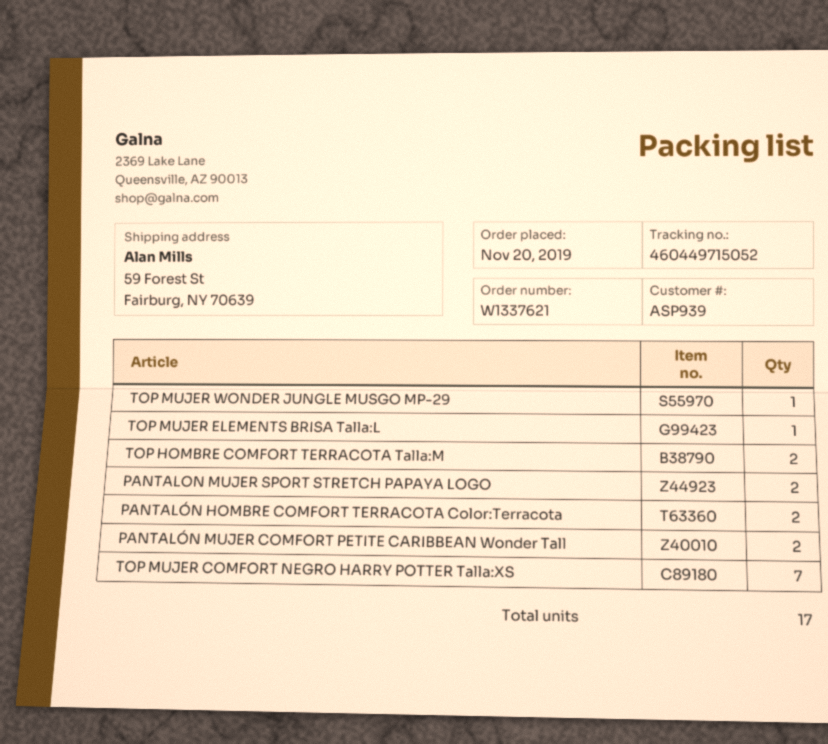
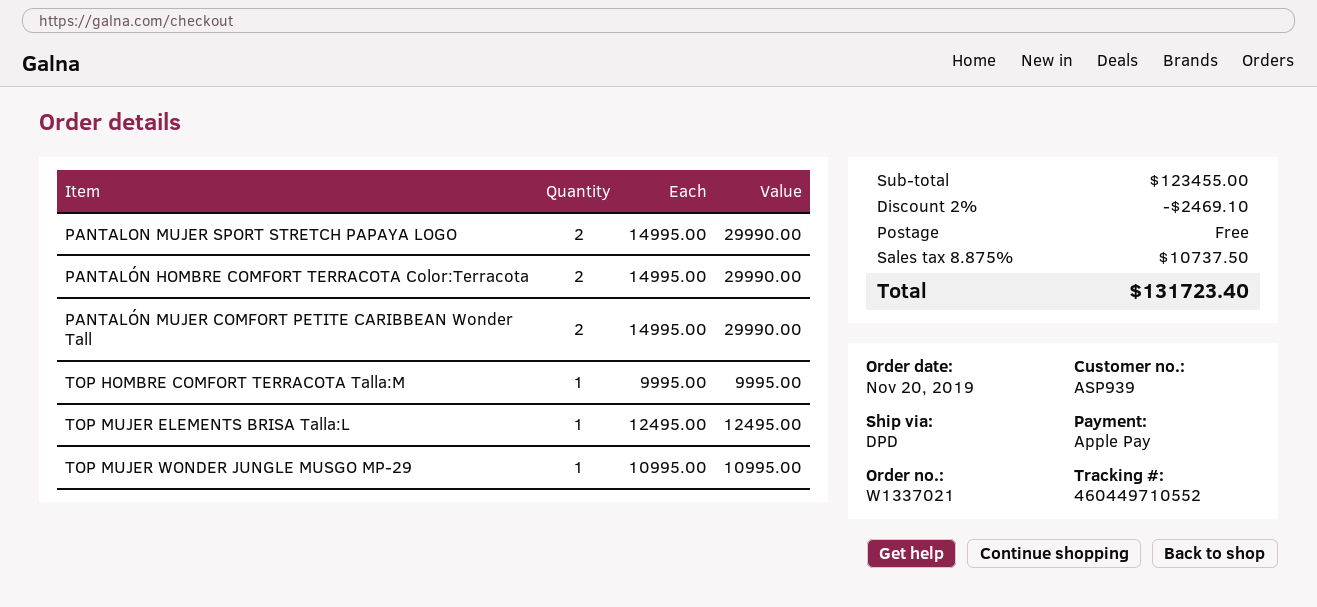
order number: W1337621 -> W1337021
tracking number: 460449715052 -> 460449710552
TOP HOMBRE COMFORT TERRACOTA Talla:M: 2 -> 1
TOP MUJER COMFORT NEGRO HARRY POTTER Talla:XS: 7 -> none

